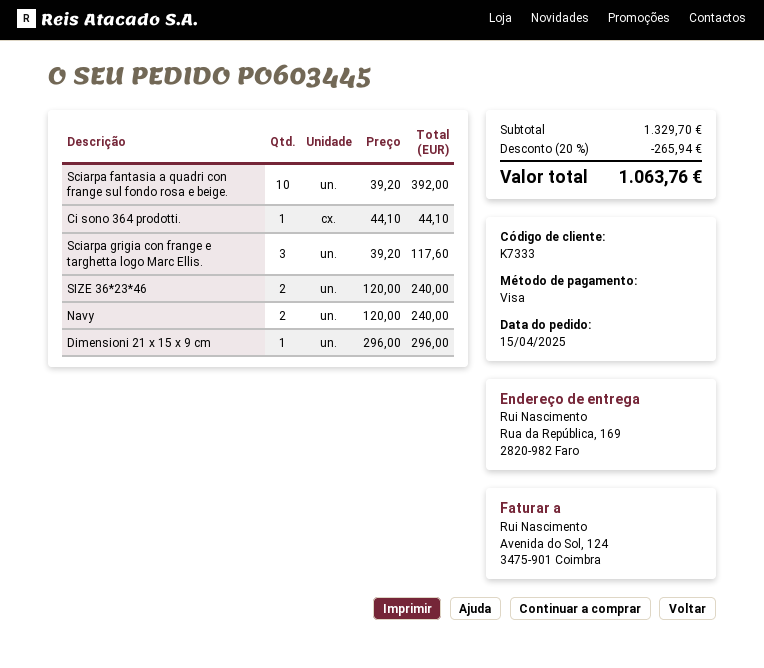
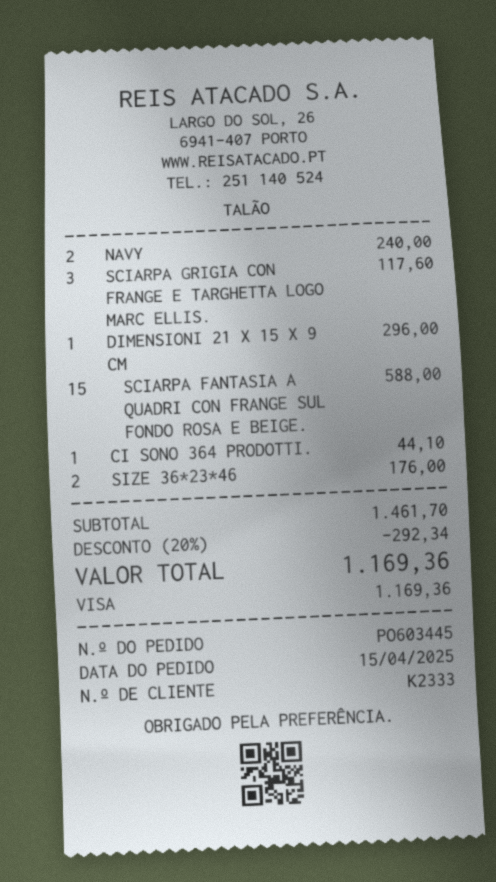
customer number: K7333 -> K2333
Sciarpa fantasia a quadri con frange sul fondo rosa e beige.: 10 for 392.00 -> 15 for 588.00
SIZE 36*23*46: 2 for 240.00 -> 2 for 176.00
subtotal: 1329.70 -> 1461.70
discount: 20% = 265.94 -> 20% = 292.34
total: 1063.76 -> 1169.36

